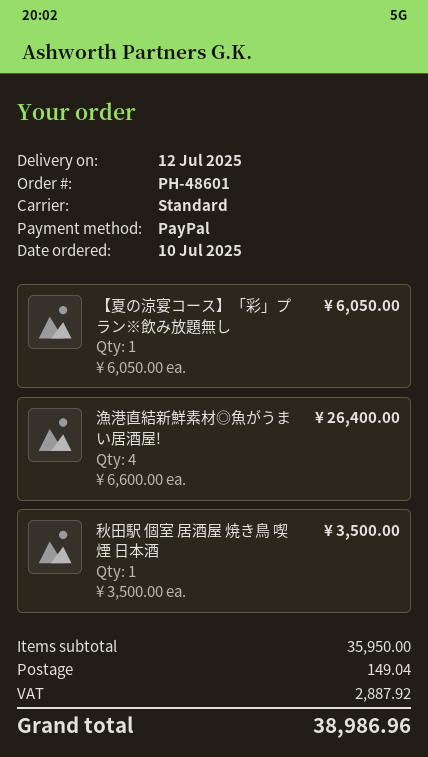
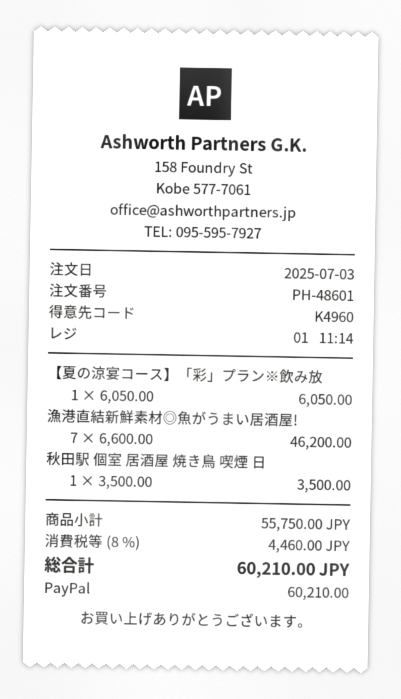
order date: 2025-07-10 -> 2025-07-03
漁港直結新鮮素材◎魚がうまい居酒屋!: 4 x 6600.00 = 26400.00 -> 7 x 6600.00 = 46200.00
subtotal: 35950.00 -> 55750.00
shipping: 149.04 -> none
tax: 2887.92 -> 4460.00
total: 38986.96 -> 60210.00

